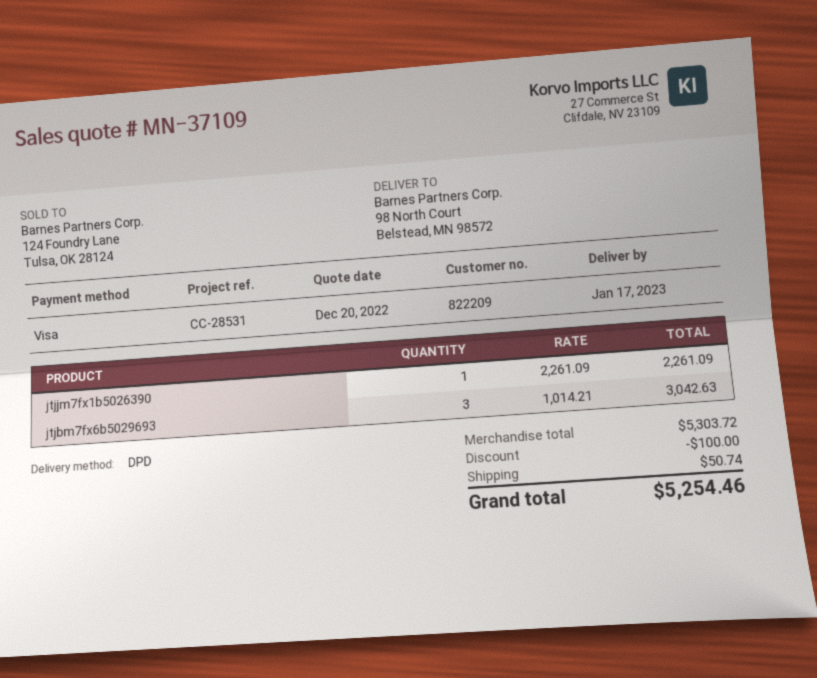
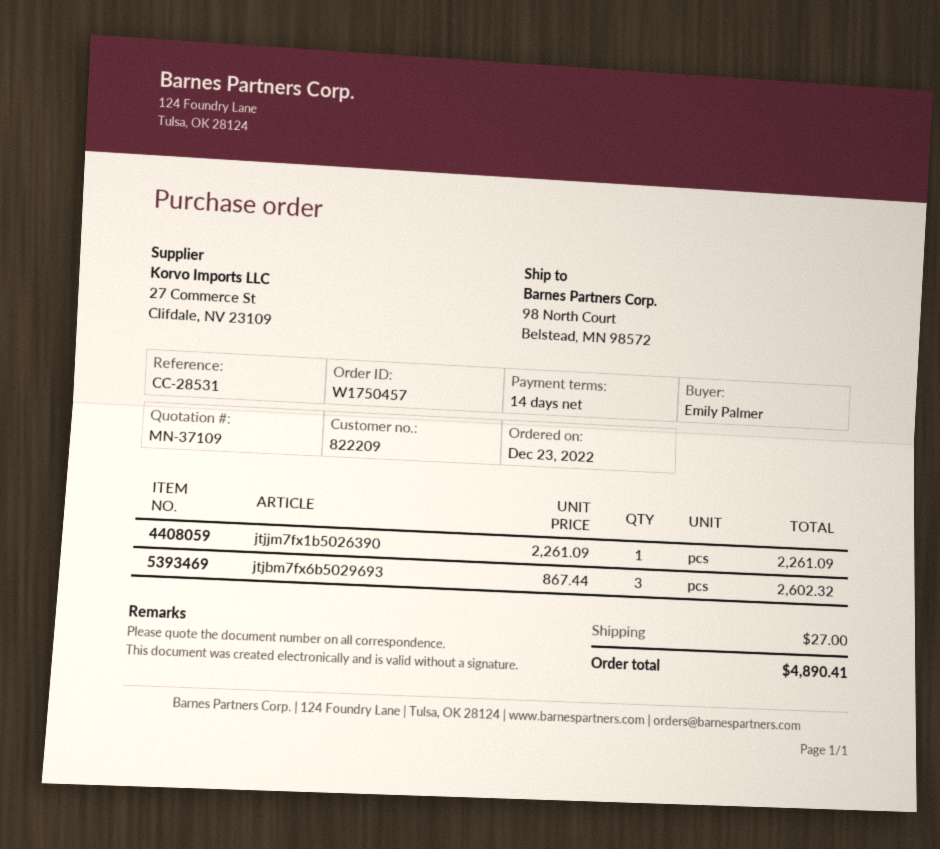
jtjbm7fx6b5029693: 3 x 1014.21 = 3042.63 -> 3 x 867.44 = 2602.32
discount: 100.00 -> none
shipping: 50.74 -> 27.00
total: 5254.46 -> 4890.41

